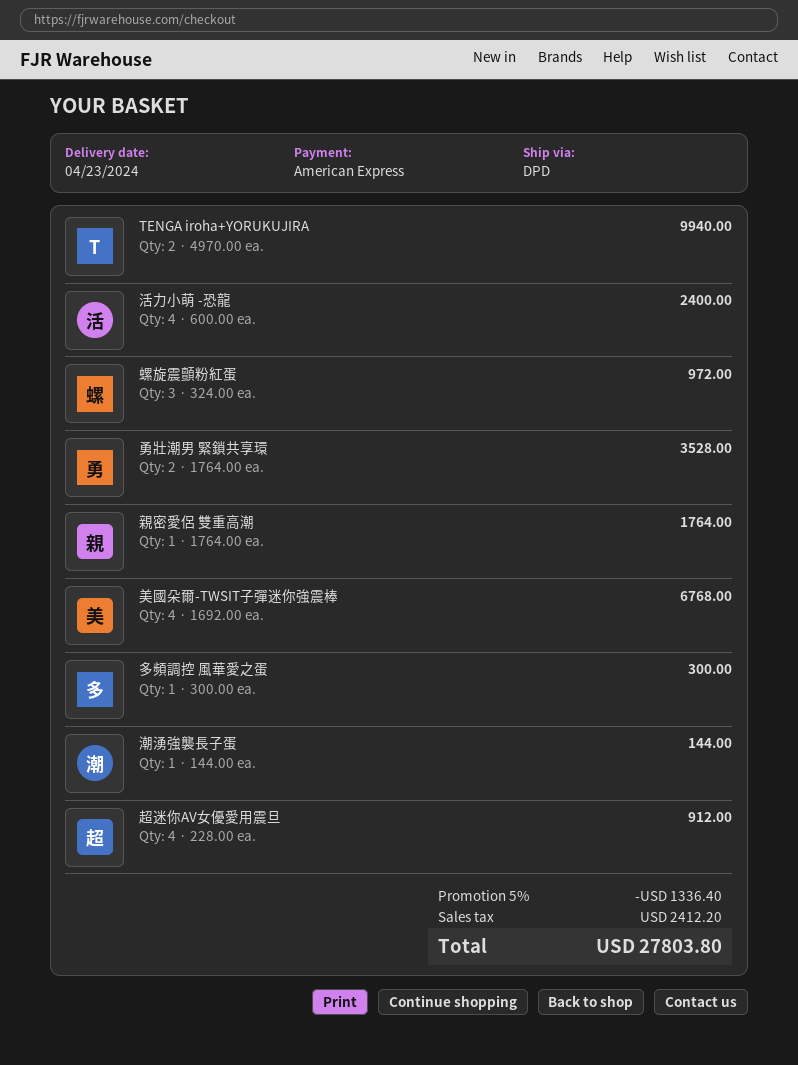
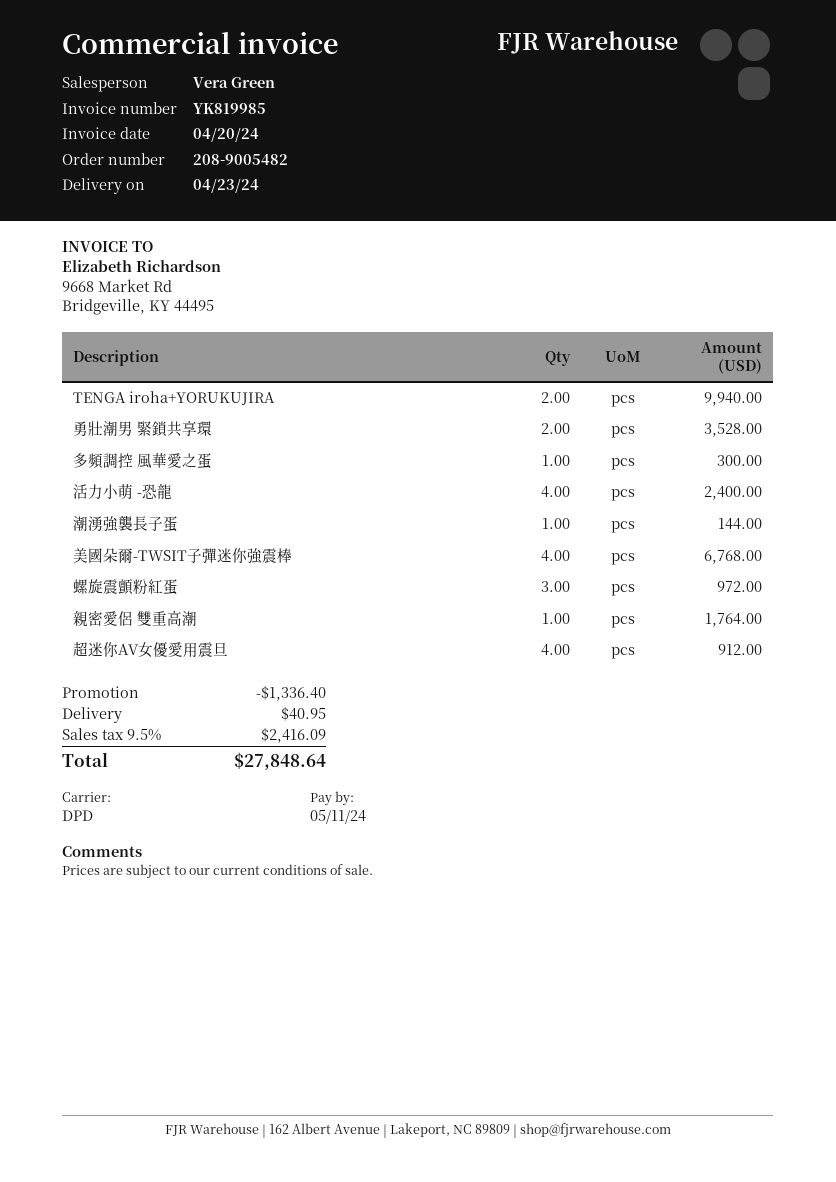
shipping: none -> 40.95
tax: 2412.20 -> 2416.09
total: 27803.80 -> 27848.64

